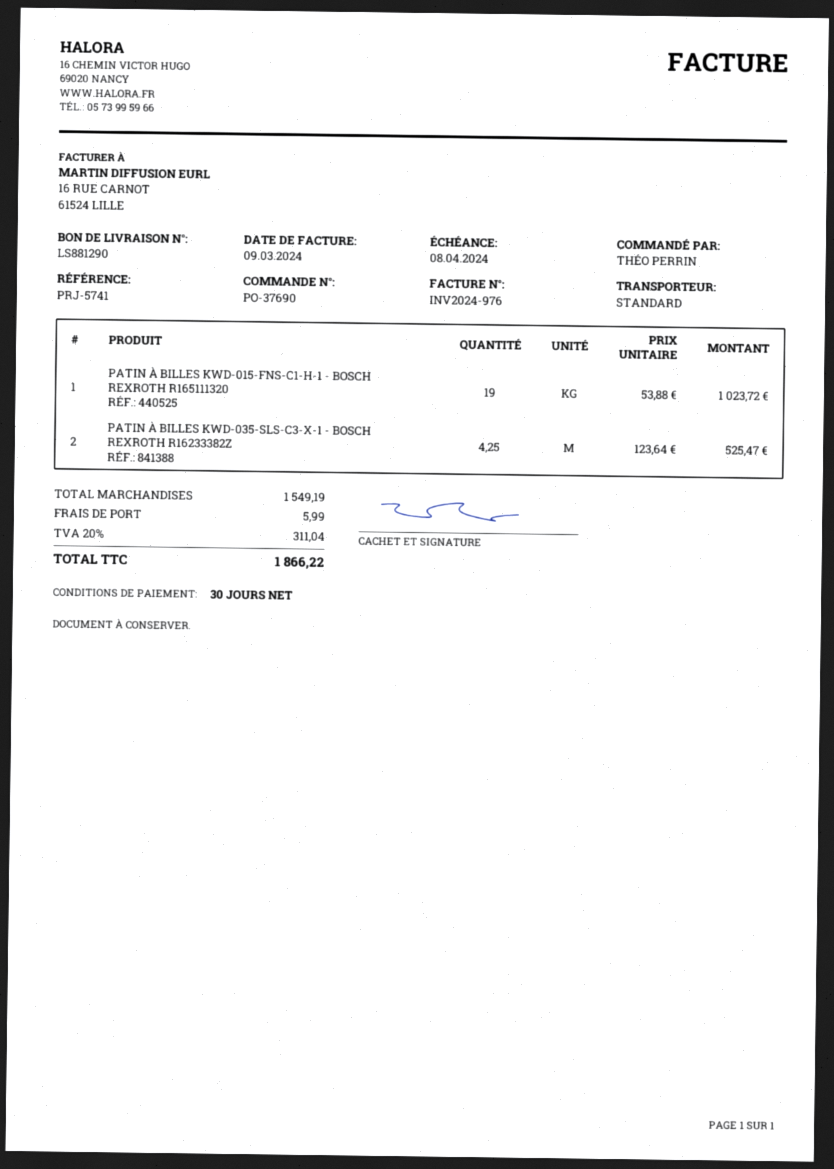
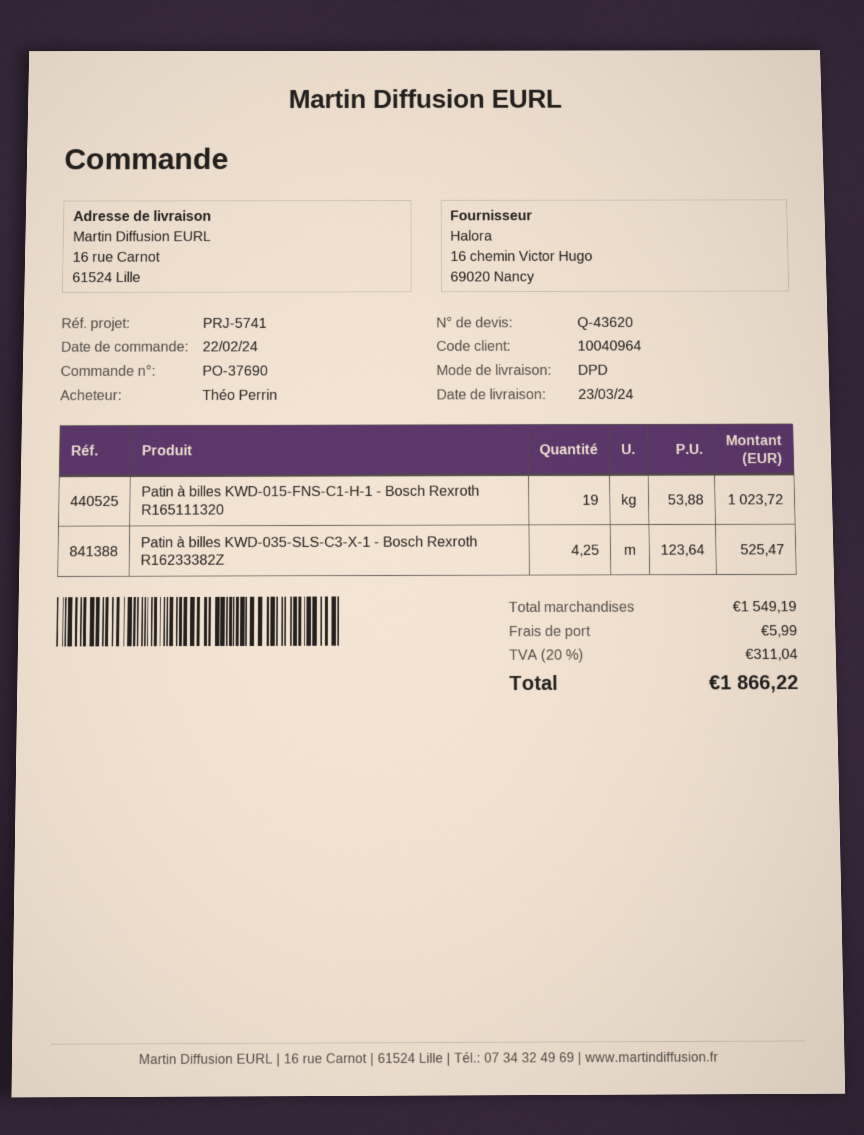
shipping method: standard -> DPD

